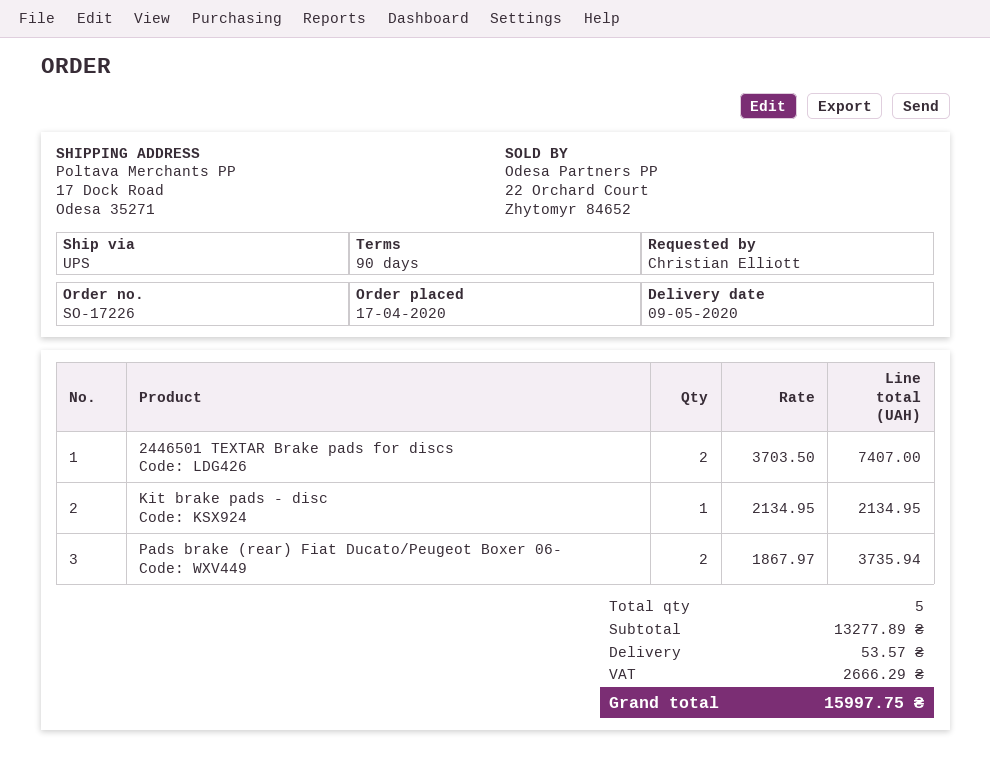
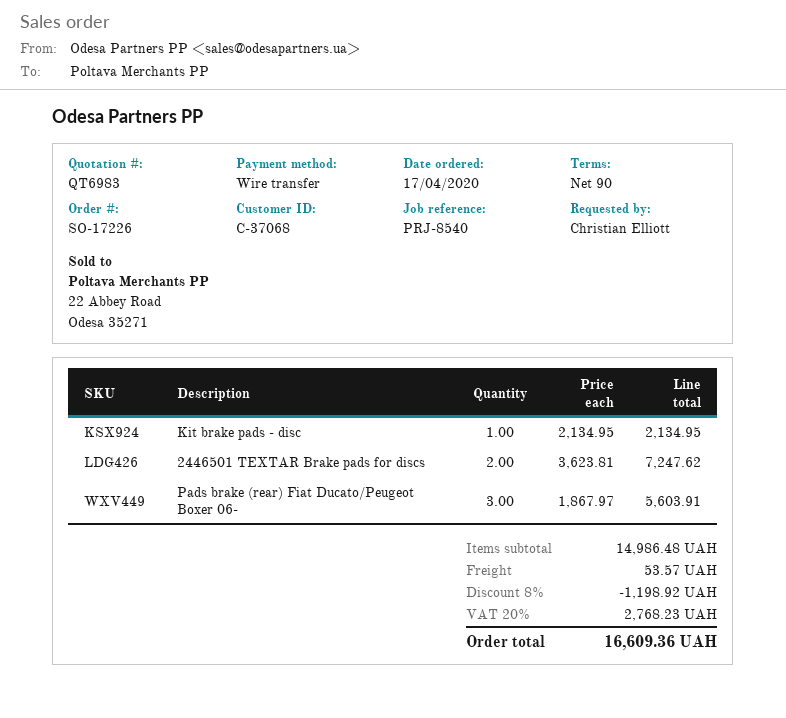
2446501 TEXTAR Brake pads for discs: 2 x 3703.50 = 7407.00 -> 2 x 3623.81 = 7247.62
Pads brake (rear) Fiat Ducato/Peugeot Boxer 06-: 2 x 1867.97 = 3735.94 -> 3 x 1867.97 = 5603.91
subtotal: 13277.89 -> 14986.48
discount: none -> 8% = 1198.92
tax: 2666.29 -> 2768.23
total: 15997.75 -> 16609.36

